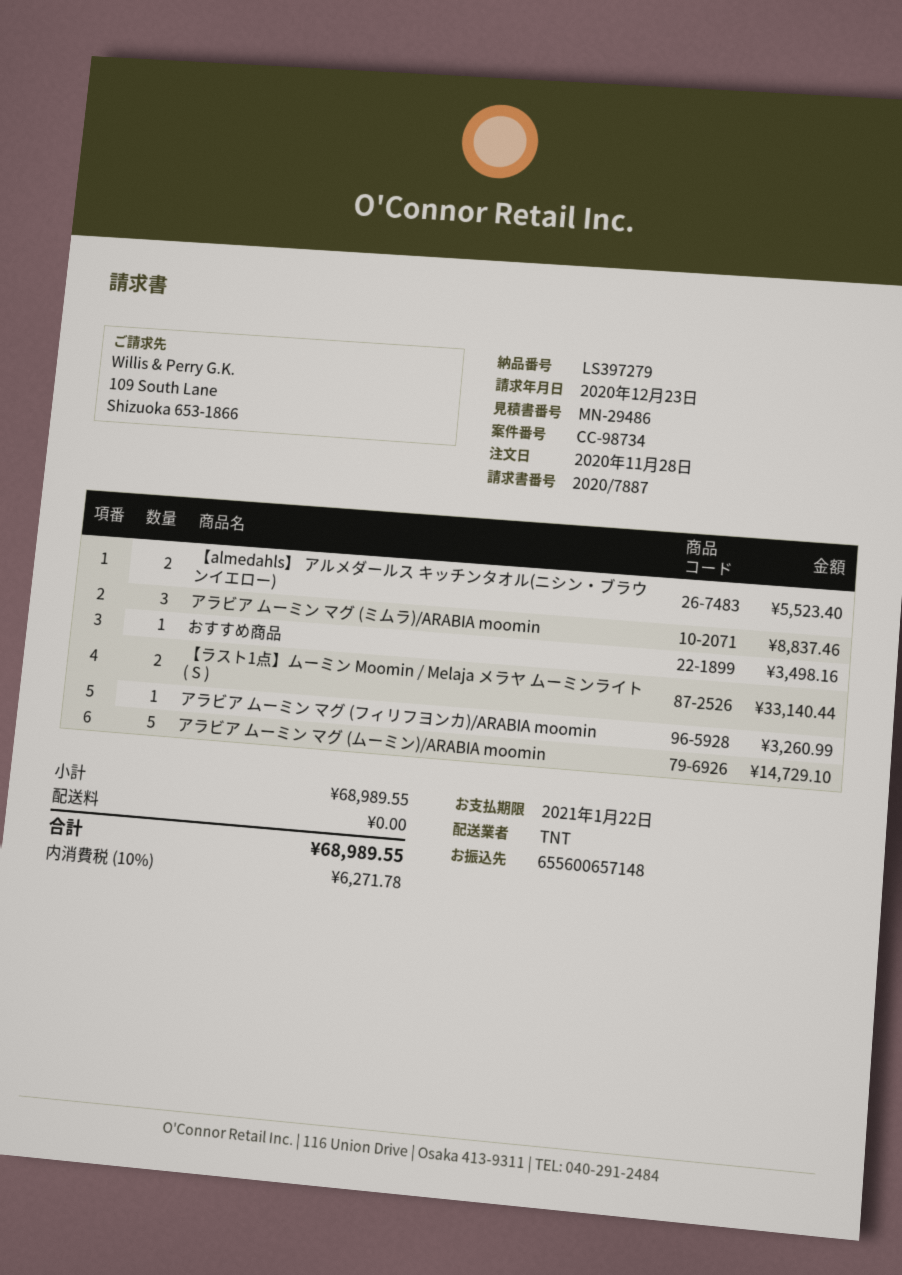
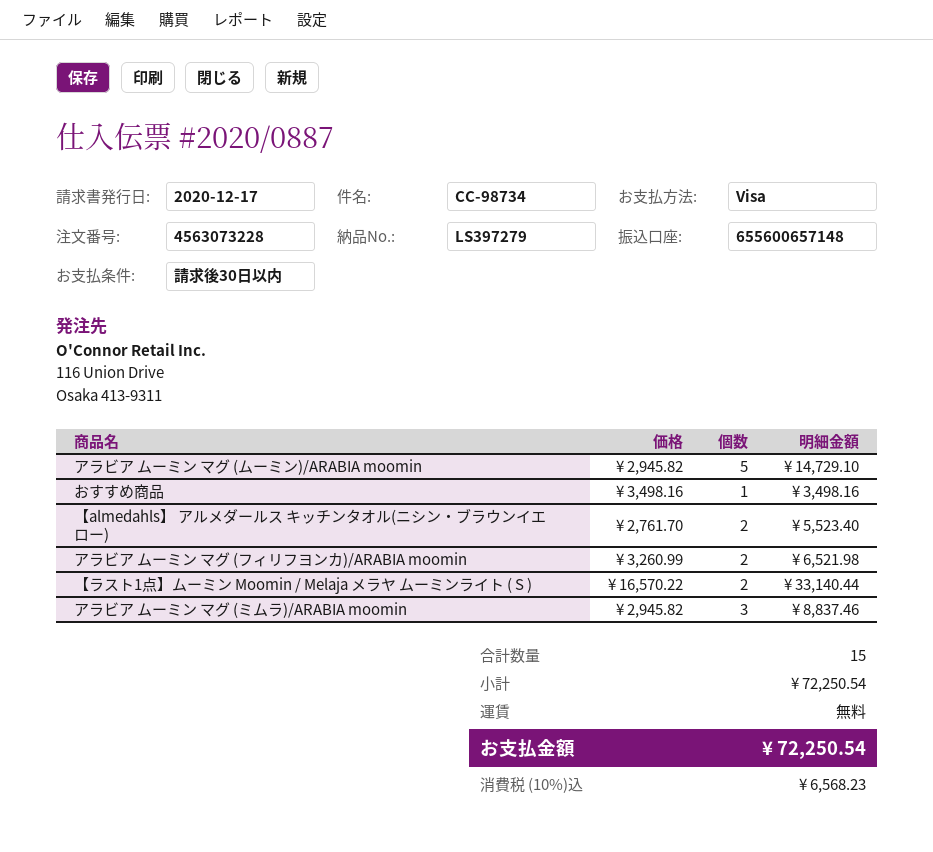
invoice number: 2020/7887 -> 2020/0887
invoice date: 2020-12-23 -> 2020-12-17
アラビア ムーミン マグ (フィリフヨンカ)/ARABIA moomin: 1 for 3260.99 -> 2 for 6521.98
subtotal: 68989.55 -> 72250.54
tax: 10% = 6271.78 -> 10% = 6568.23
total: 68989.55 -> 72250.54

